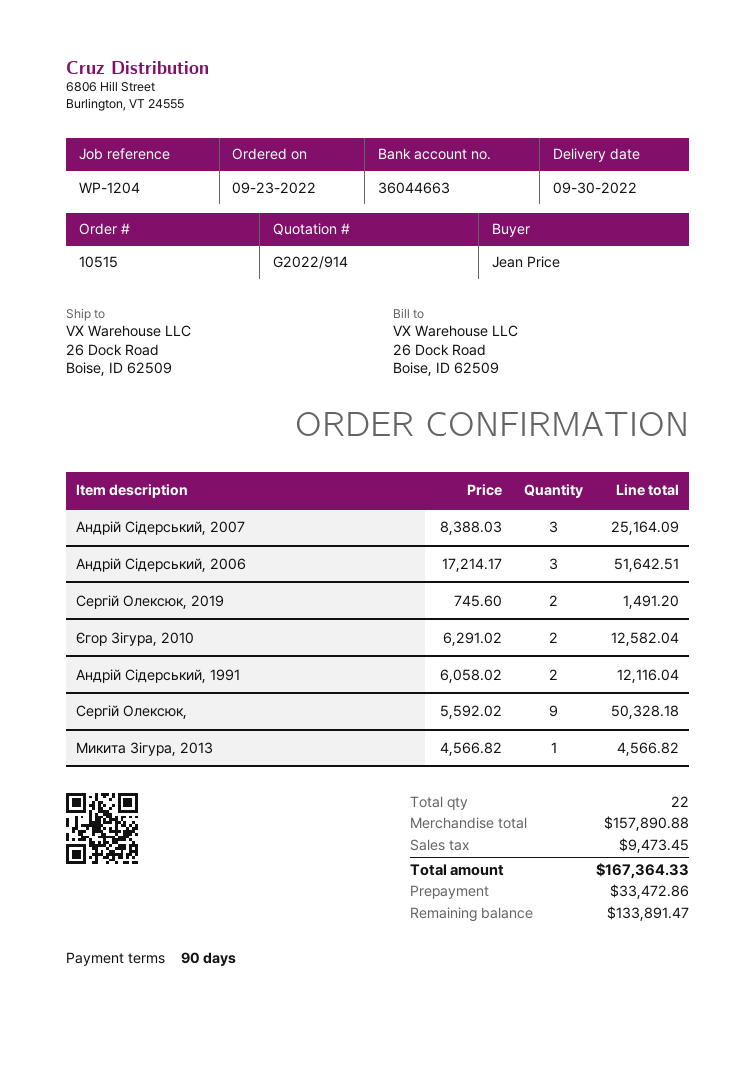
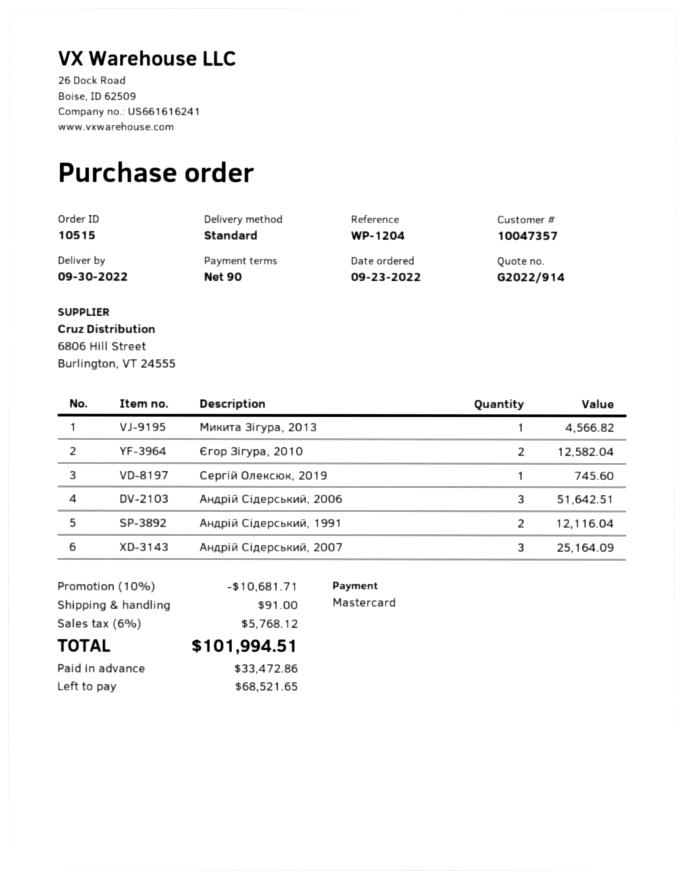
Сергій Олексюк, 2019: 2 for 1491.20 -> 1 for 745.60
Сергій Олексюк,: 9 for 50328.18 -> none
discount: none -> 10% = 10681.71
shipping: none -> 91.00
tax: 9473.45 -> 5768.12
total: 167364.33 -> 101994.51
balance: 133891.47 -> 68521.65

